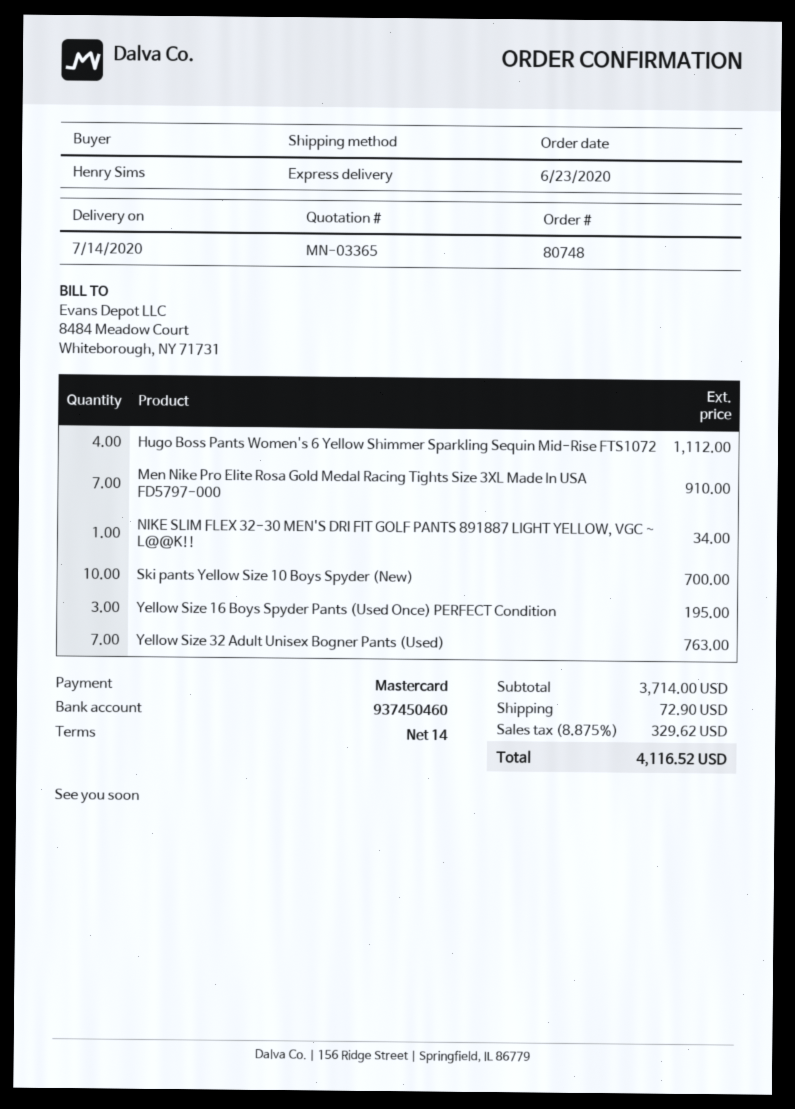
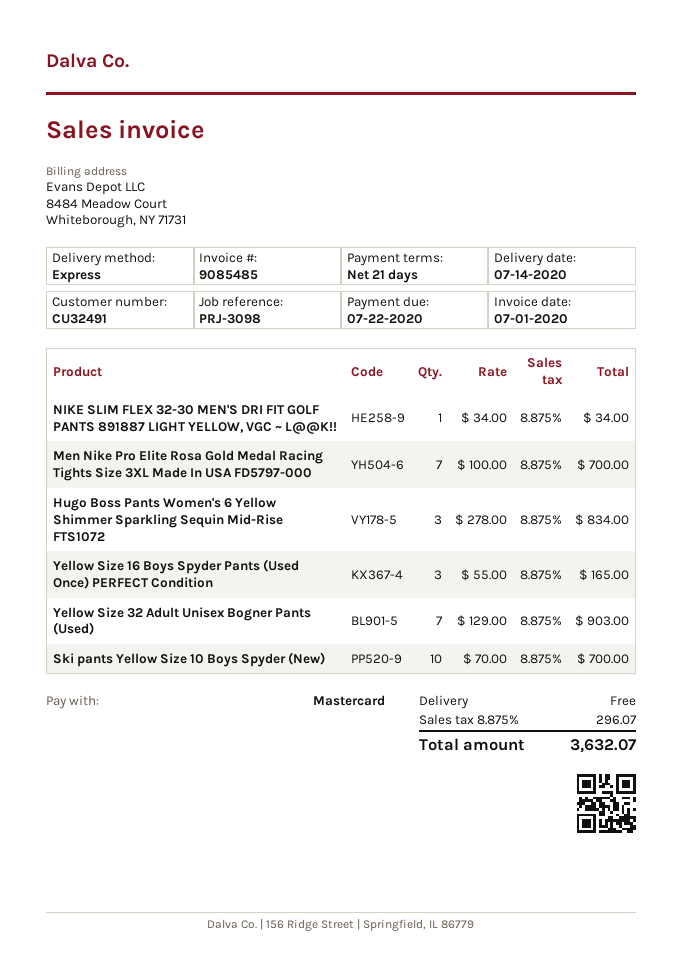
payment terms: 14 days -> 21 days
Hugo Boss Pants Women's 6 Yellow Shimmer Sparkling Sequin Mid-Rise FTS1072: 4 for 1112.00 -> 3 for 834.00
Men Nike Pro Elite Rosa Gold Medal Racing Tights Size 3XL Made In USA FD5797-000: 7 for 910.00 -> 7 for 700.00
Yellow Size 16 Boys Spyder Pants (Used Once) PERFECT Condition: 3 for 195.00 -> 3 for 165.00
Yellow Size 32 Adult Unisex Bogner Pants (Used): 7 for 763.00 -> 7 for 903.00
shipping: 72.90 -> 0.00
tax: 8.875% = 329.62 -> 8.875% = 296.07
total: 4116.52 -> 3632.07

